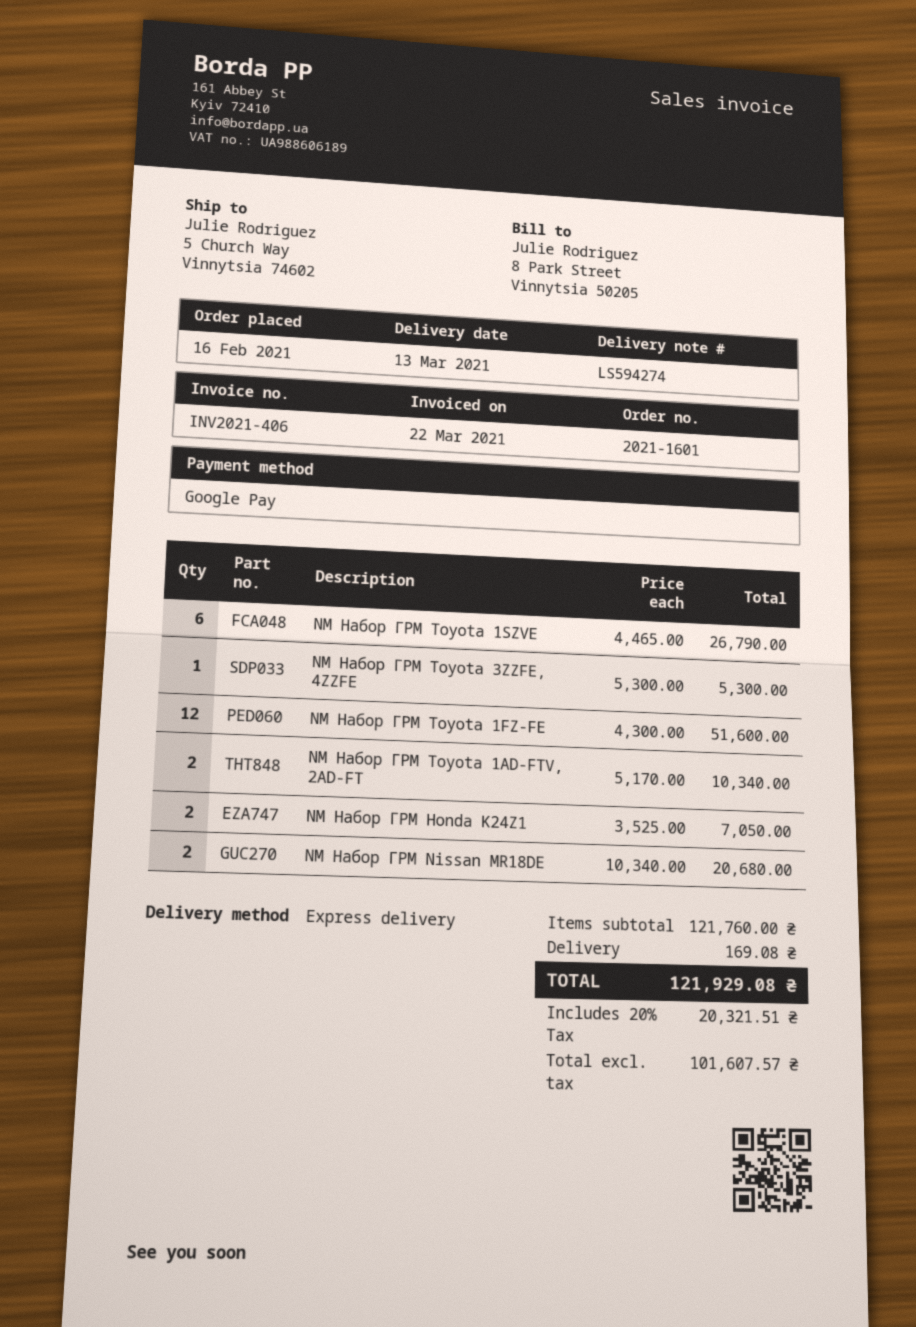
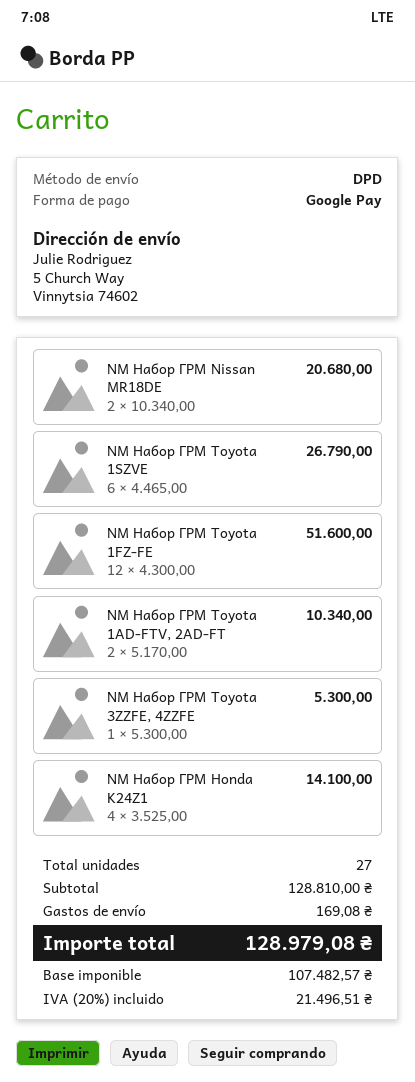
shipping method: express -> DPD
NM Набор ГРМ Honda K24Z1: 2 x 3525.00 = 7050.00 -> 4 x 3525.00 = 14100.00
subtotal: 121760.00 -> 128810.00
net: 101607.57 -> 107482.57
tax: 20% = 20321.51 -> 20% = 21496.51
total: 121929.08 -> 128979.08

